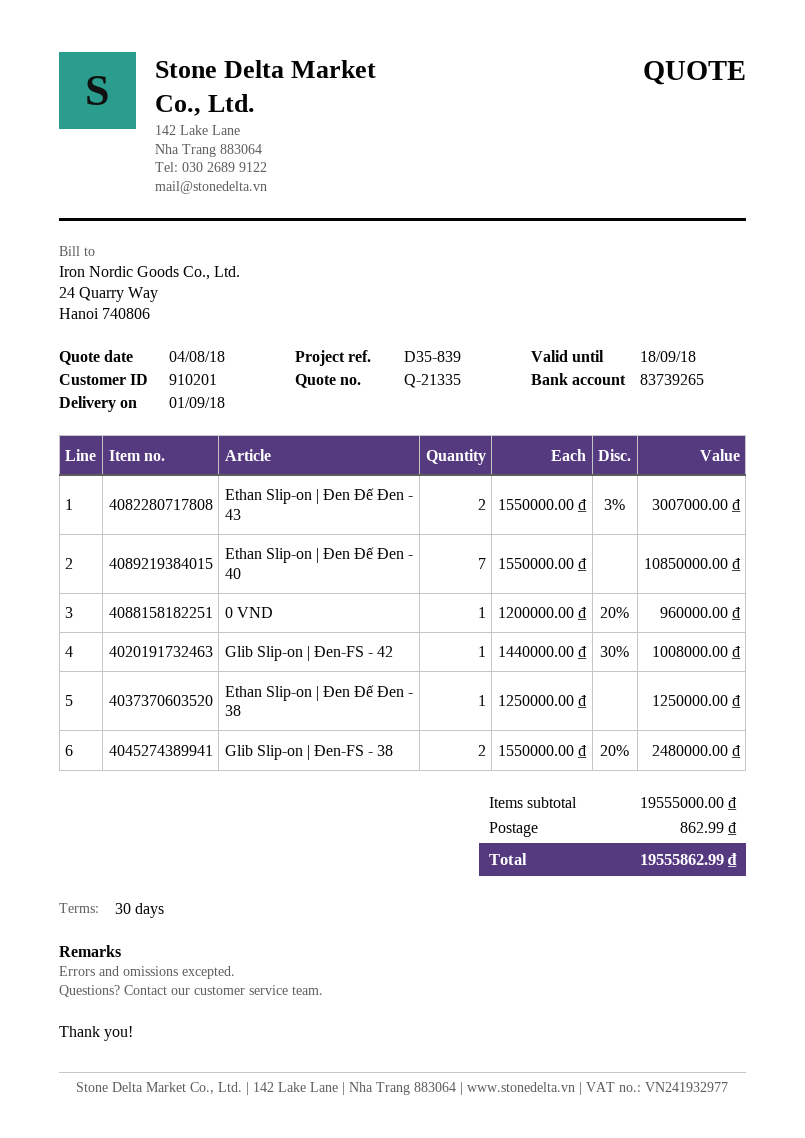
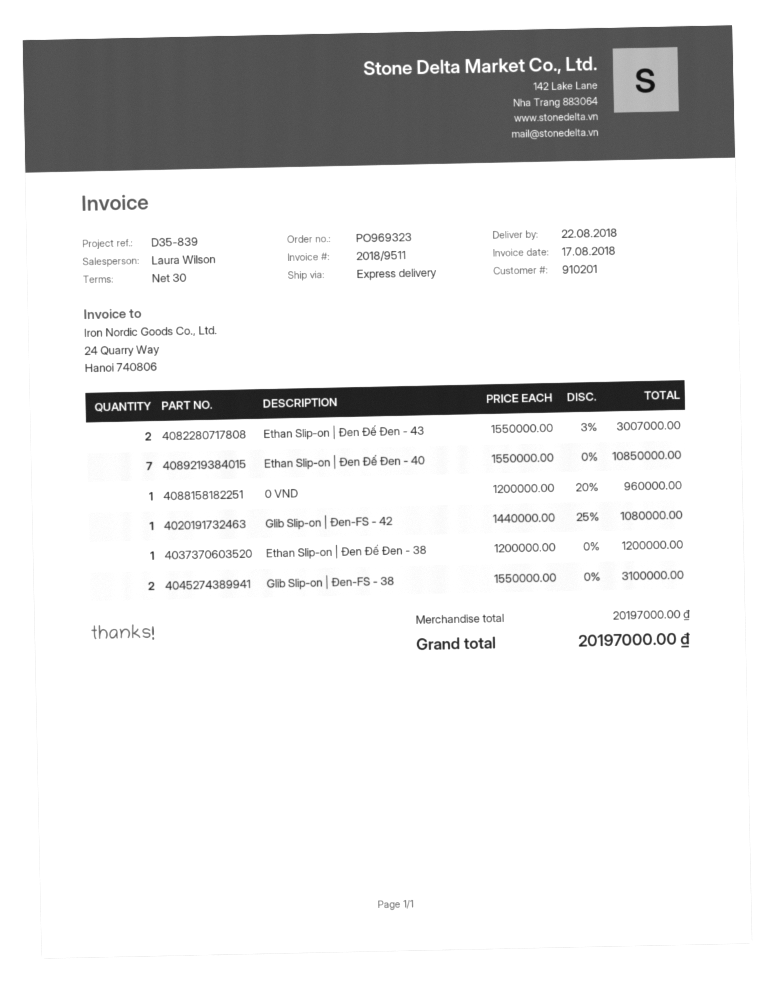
delivery date: 2018-09-01 -> 2018-08-22
Glib Slip-on | Đen-FS - 42: 1 x 1440000.00 - 30% = 1008000.00 -> 1 x 1440000.00 - 25% = 1080000.00
Ethan Slip-on | Đen Đế Đen - 38: 1 x 1250000.00 = 1250000.00 -> 1 x 1200000.00 = 1200000.00
Glib Slip-on | Đen-FS - 38: 2 x 1550000.00 - 20% = 2480000.00 -> 2 x 1550000.00 = 3100000.00
subtotal: 19555000.00 -> 20197000.00
shipping: 862.99 -> none
total: 19555862.99 -> 20197000.00

